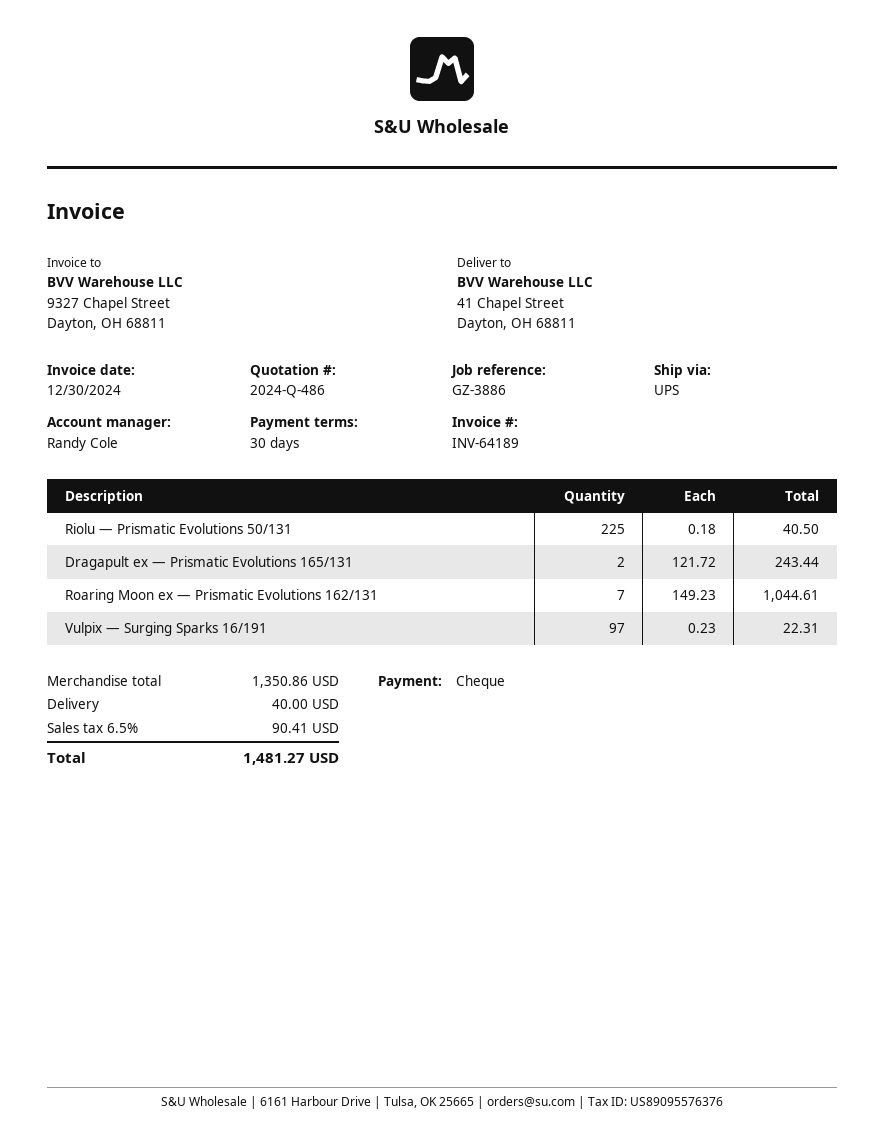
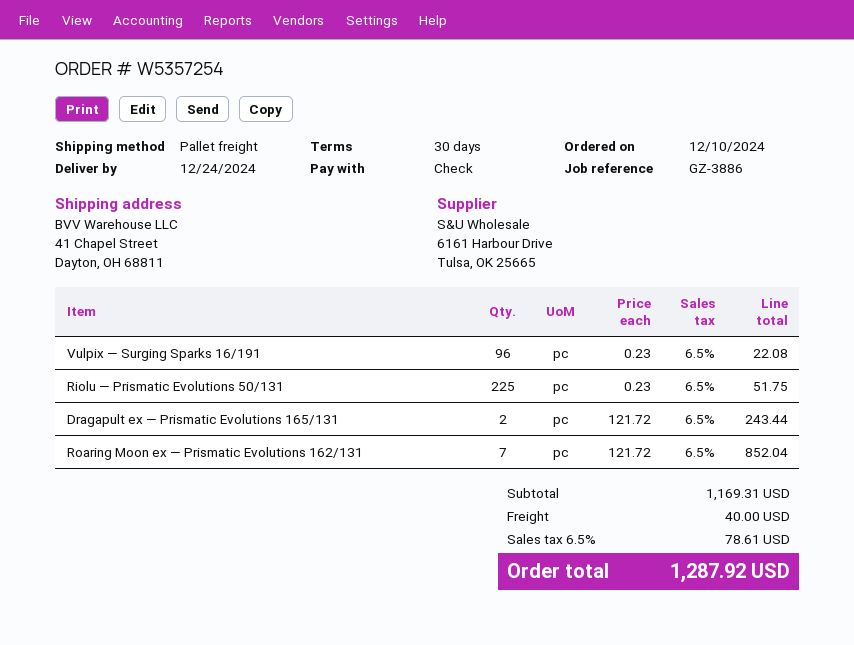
shipping method: UPS -> pallet freight
Riolu — Prismatic Evolutions 50/131: 225 x 0.18 = 40.50 -> 225 x 0.23 = 51.75
Roaring Moon ex — Prismatic Evolutions 162/131: 7 x 149.23 = 1044.61 -> 7 x 121.72 = 852.04
Vulpix — Surging Sparks 16/191: 97 x 0.23 = 22.31 -> 96 x 0.23 = 22.08
subtotal: 1350.86 -> 1169.31
tax: 6.5% = 90.41 -> 6.5% = 78.61
total: 1481.27 -> 1287.92

